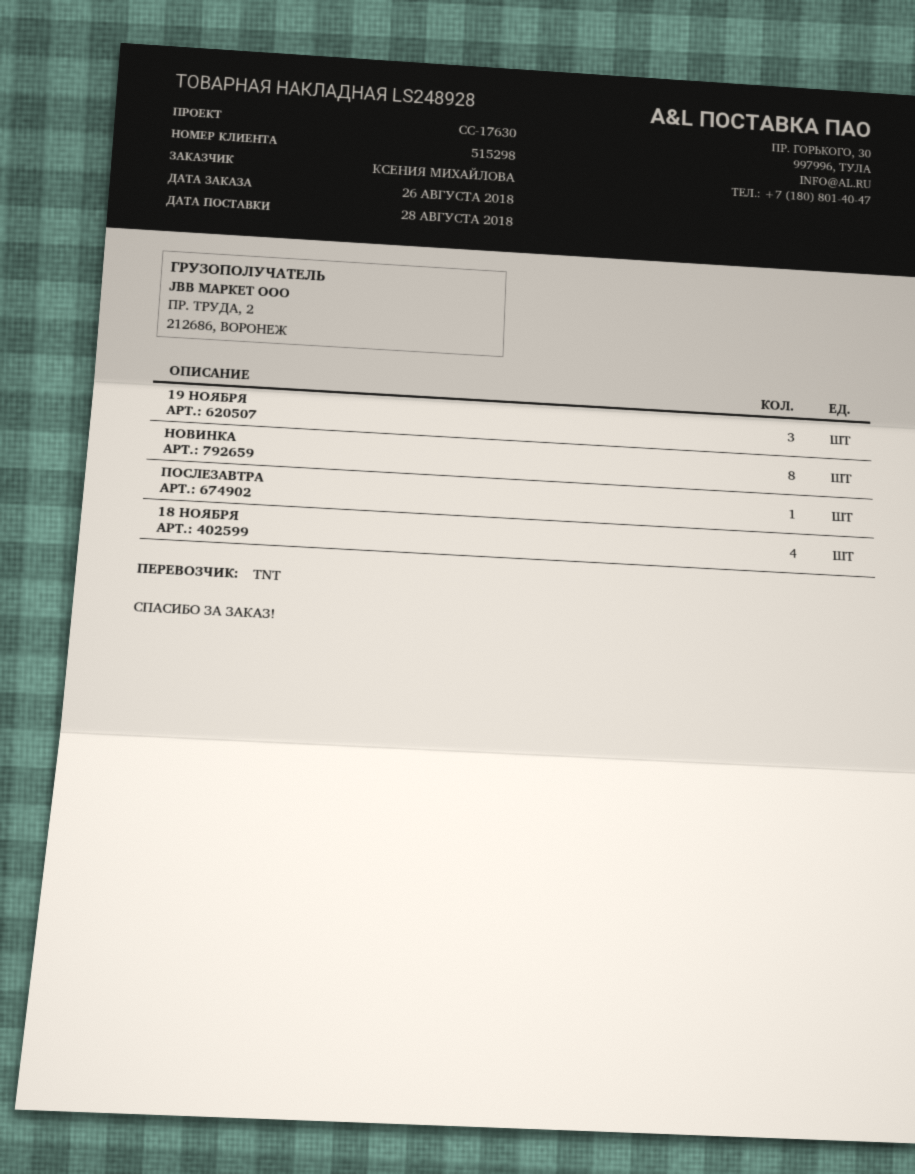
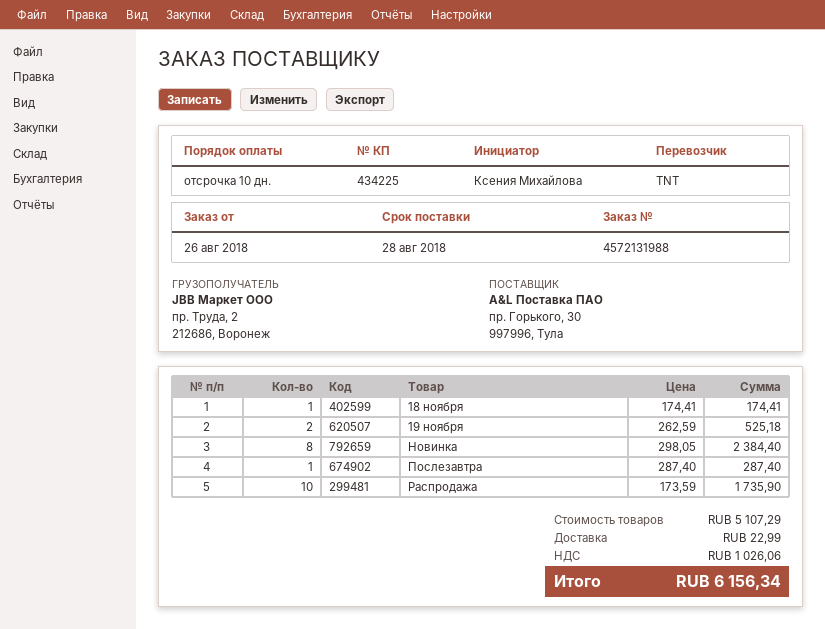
19 НОЯБРЯ: 3 -> 2
18 НОЯБРЯ: 4 -> 1
Распродажа: none -> 10

